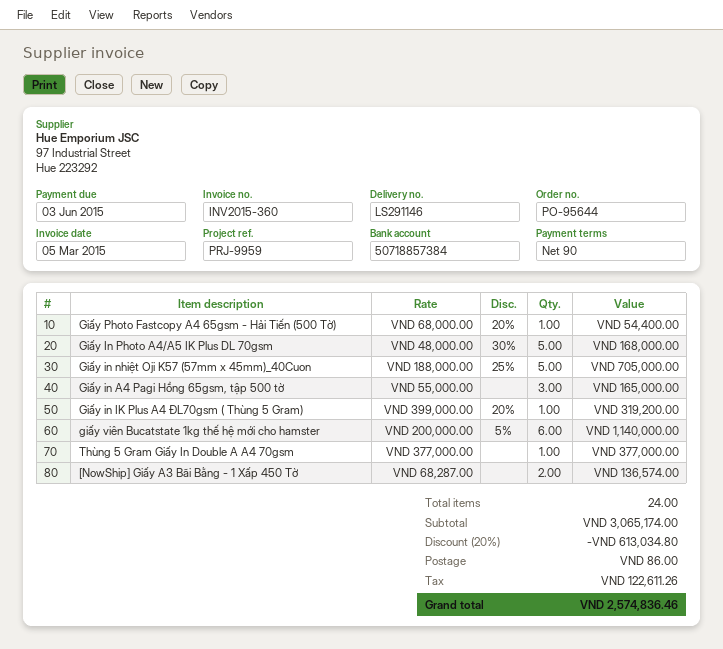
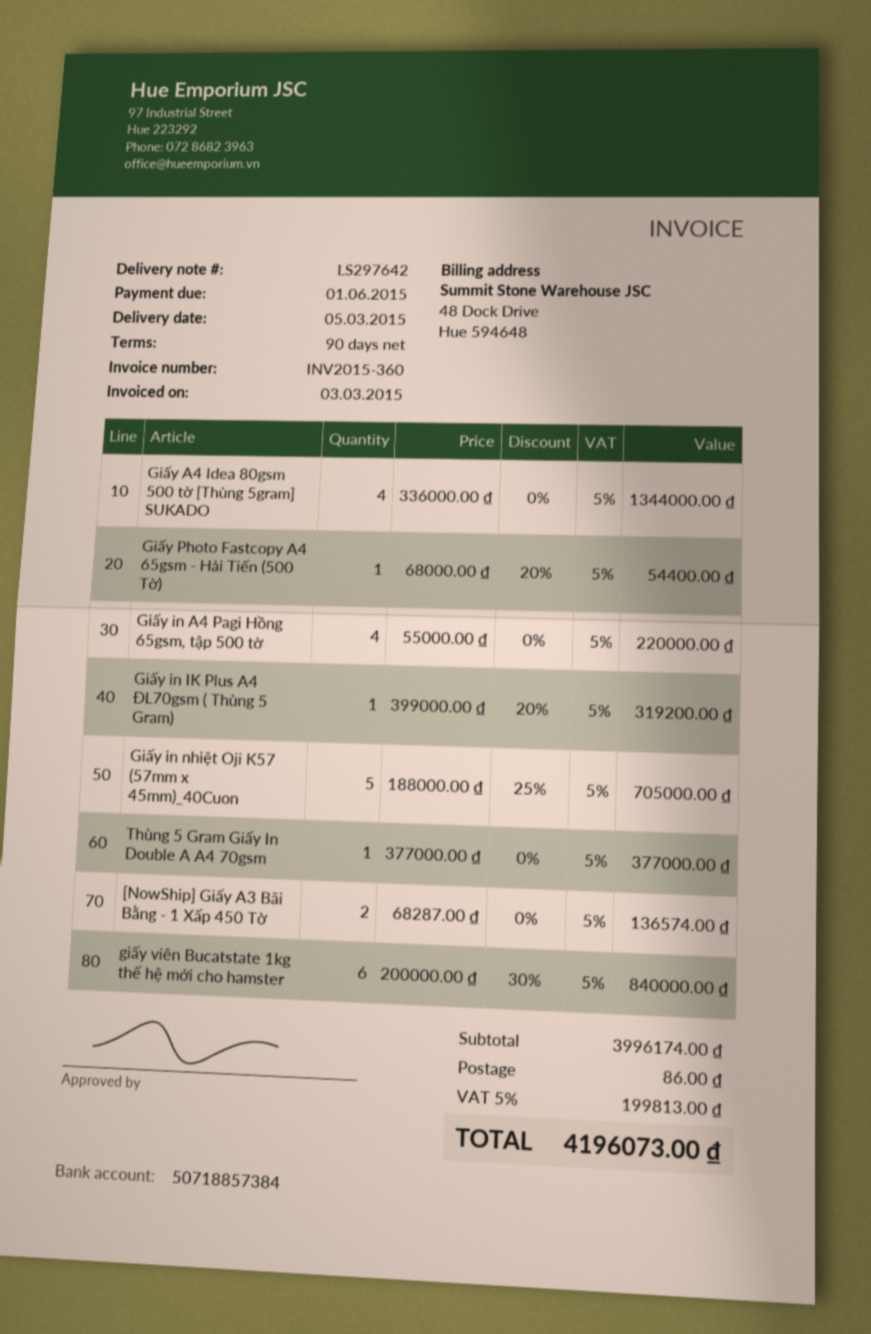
delivery note number: LS291146 -> LS297642
invoice date: 2015-03-05 -> 2015-03-03
due date: 2015-06-03 -> 2015-06-01
Giấy In Photo A4/A5 IK Plus DL 70gsm: 5 x 48000.00 - 30% = 168000.00 -> none
Giấy in A4 Pagi Hồng 65gsm, tập 500 tờ: 3 x 55000.00 = 165000.00 -> 4 x 55000.00 = 220000.00
giấy viên Bucatstate 1kg thế hệ mới cho hamster: 6 x 200000.00 - 5% = 1140000.00 -> 6 x 200000.00 - 30% = 840000.00
Giấy A4 Idea 80gsm 500 tờ [Thùng 5gram] SUKADO: none -> 4 x 336000.00 = 1344000.00
subtotal: 3065174.00 -> 3996174.00
discount: 20% = 613034.80 -> none
tax: 122611.26 -> 199813.00
total: 2574836.46 -> 4196073.00

